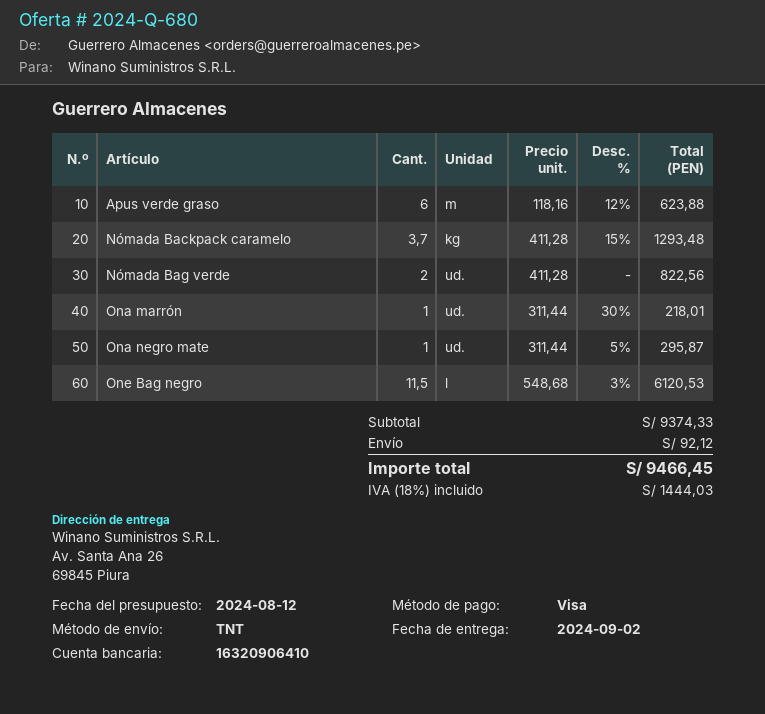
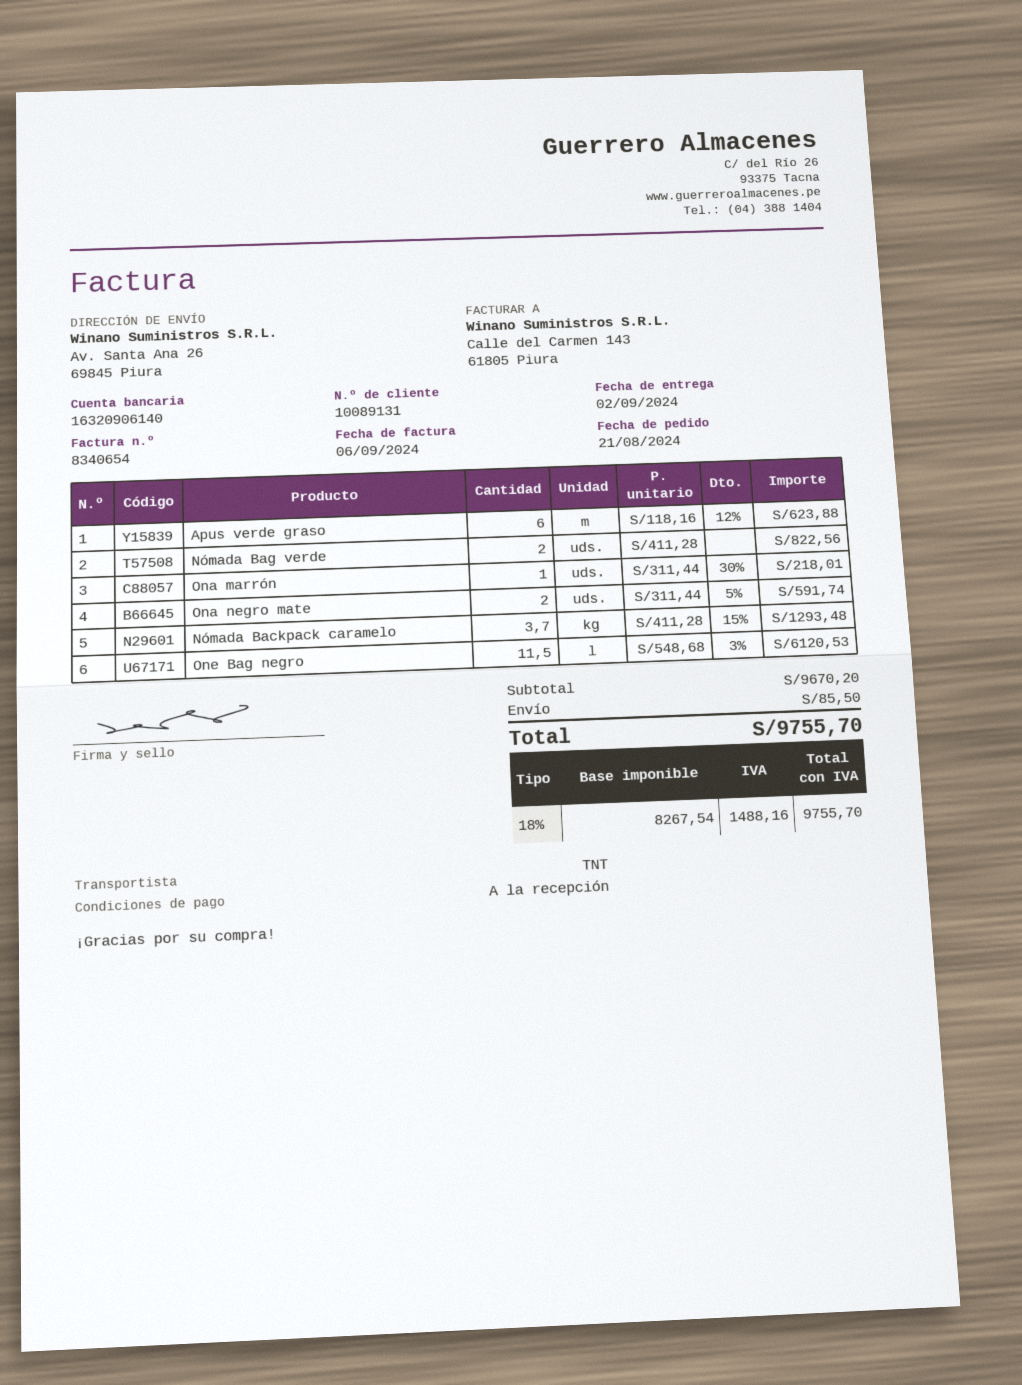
bank account: 16320906410 -> 16320906140
Ona negro mate: 1 x 311.44 - 5% = 295.87 -> 2 x 311.44 - 5% = 591.74
subtotal: 9374.33 -> 9670.20
shipping: 92.12 -> 85.50
tax: 18% = 1444.03 -> 18% = 1488.16
total: 9466.45 -> 9755.70

